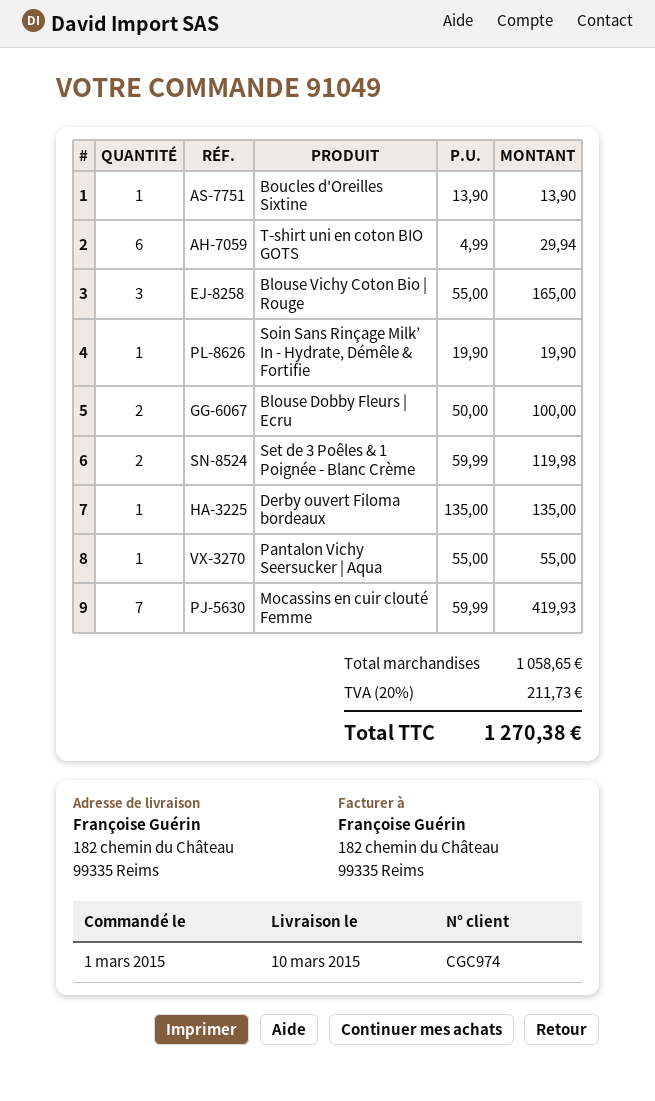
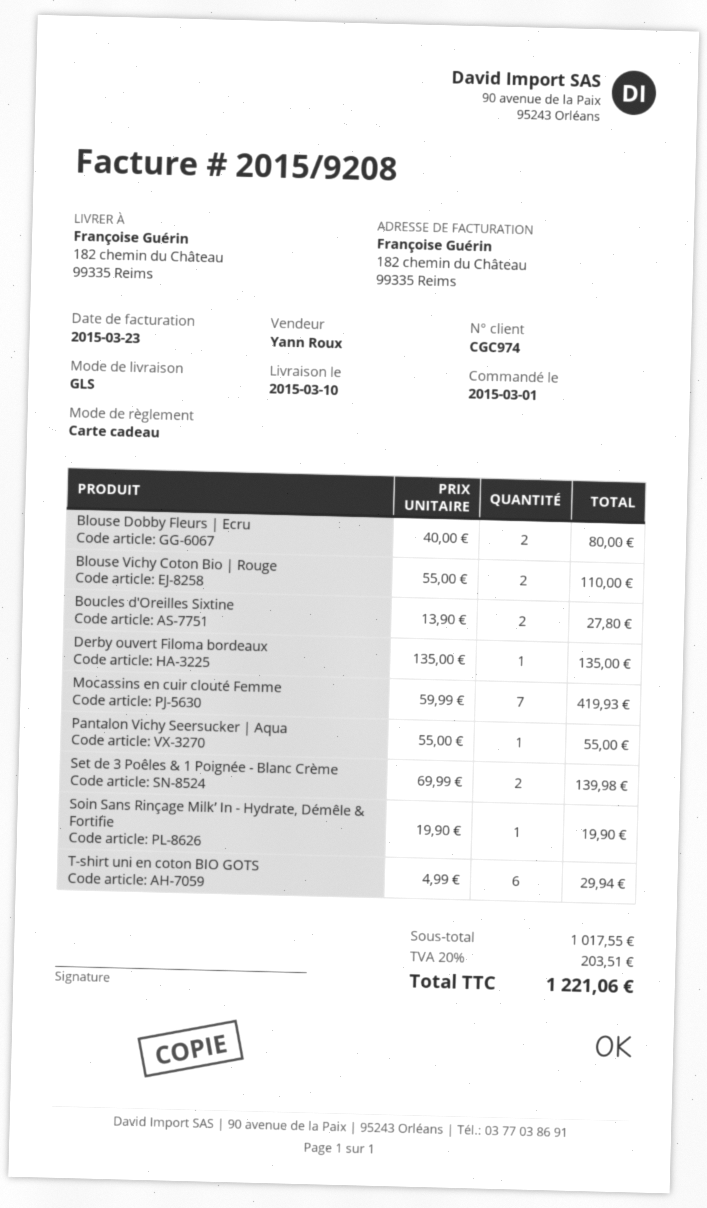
Boucles d'Oreilles Sixtine: 1 x 13.90 = 13.90 -> 2 x 13.90 = 27.80
Blouse Vichy Coton Bio | Rouge: 3 x 55.00 = 165.00 -> 2 x 55.00 = 110.00
Blouse Dobby Fleurs | Ecru: 2 x 50.00 = 100.00 -> 2 x 40.00 = 80.00
Set de 3 Poêles & 1 Poignée - Blanc Crème: 2 x 59.99 = 119.98 -> 2 x 69.99 = 139.98
subtotal: 1058.65 -> 1017.55
tax: 20% = 211.73 -> 20% = 203.51
total: 1270.38 -> 1221.06

